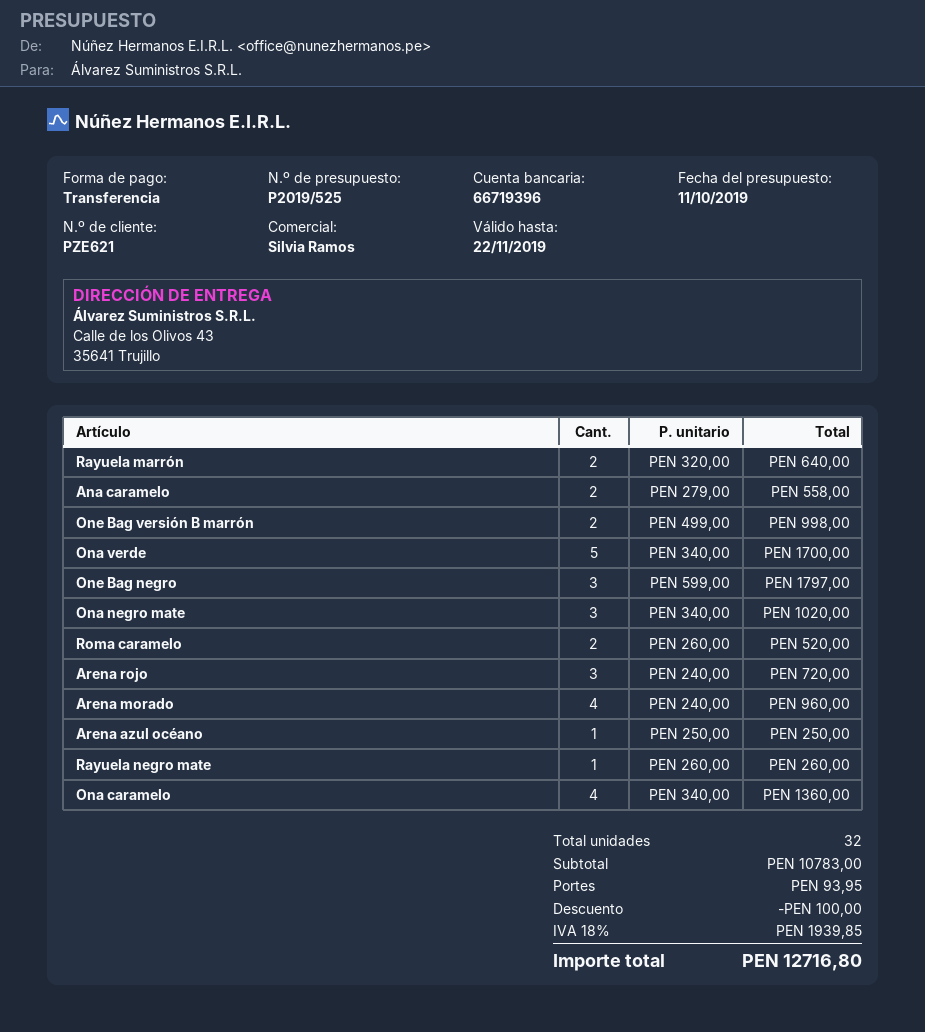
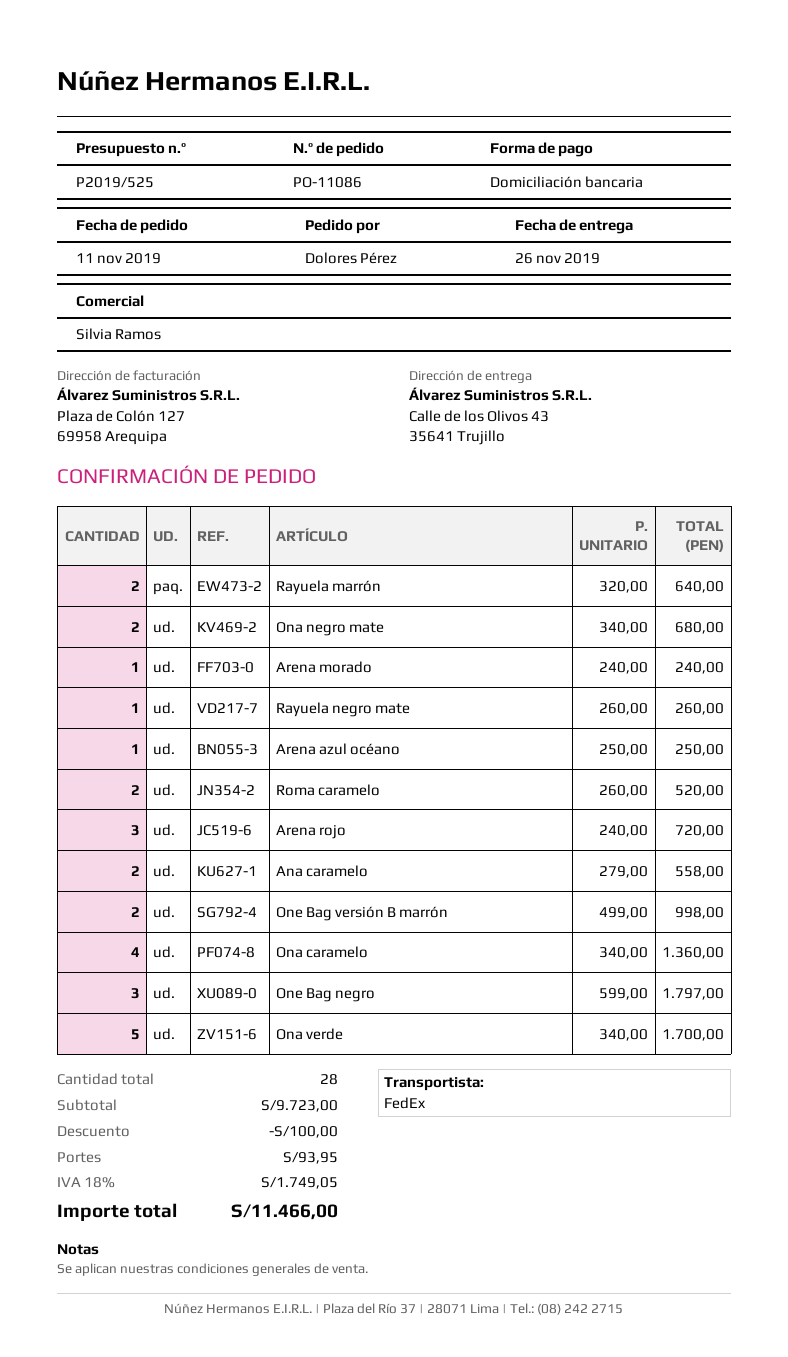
payment method: bank transfer -> direct debit
Ona negro mate: 3 x 340.00 = 1020.00 -> 2 x 340.00 = 680.00
Arena morado: 4 x 240.00 = 960.00 -> 1 x 240.00 = 240.00
total quantity: 32 -> 28
subtotal: 10783.00 -> 9723.00
tax: 18% = 1939.85 -> 18% = 1749.05
total: 12716.80 -> 11466.00

